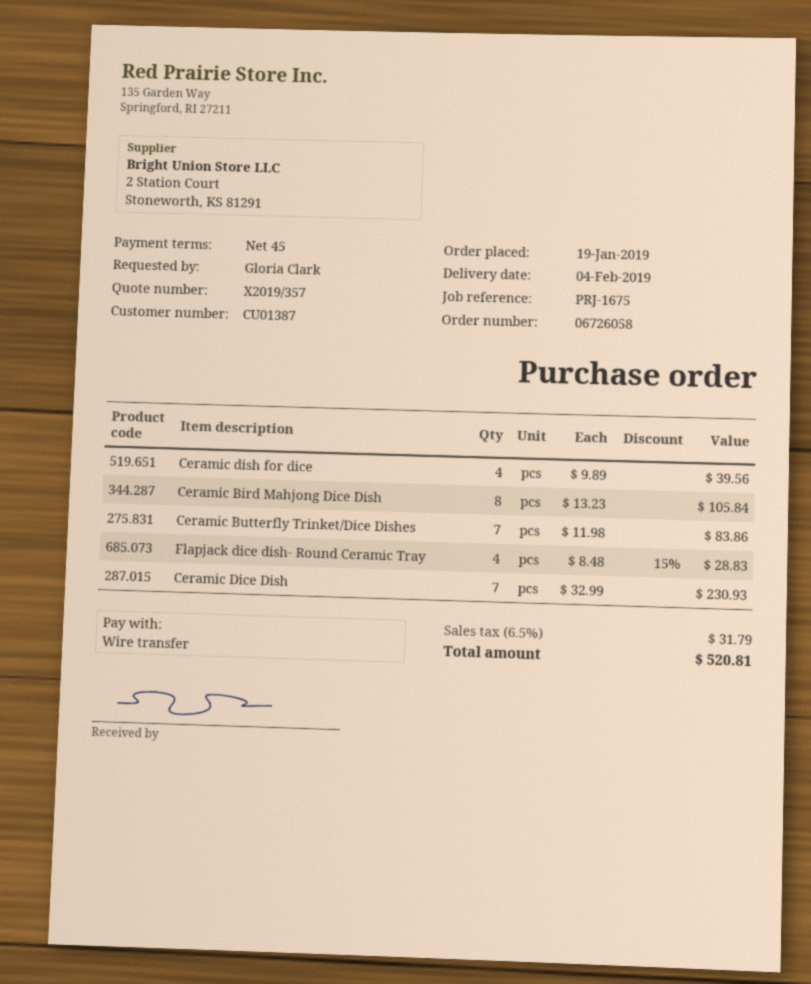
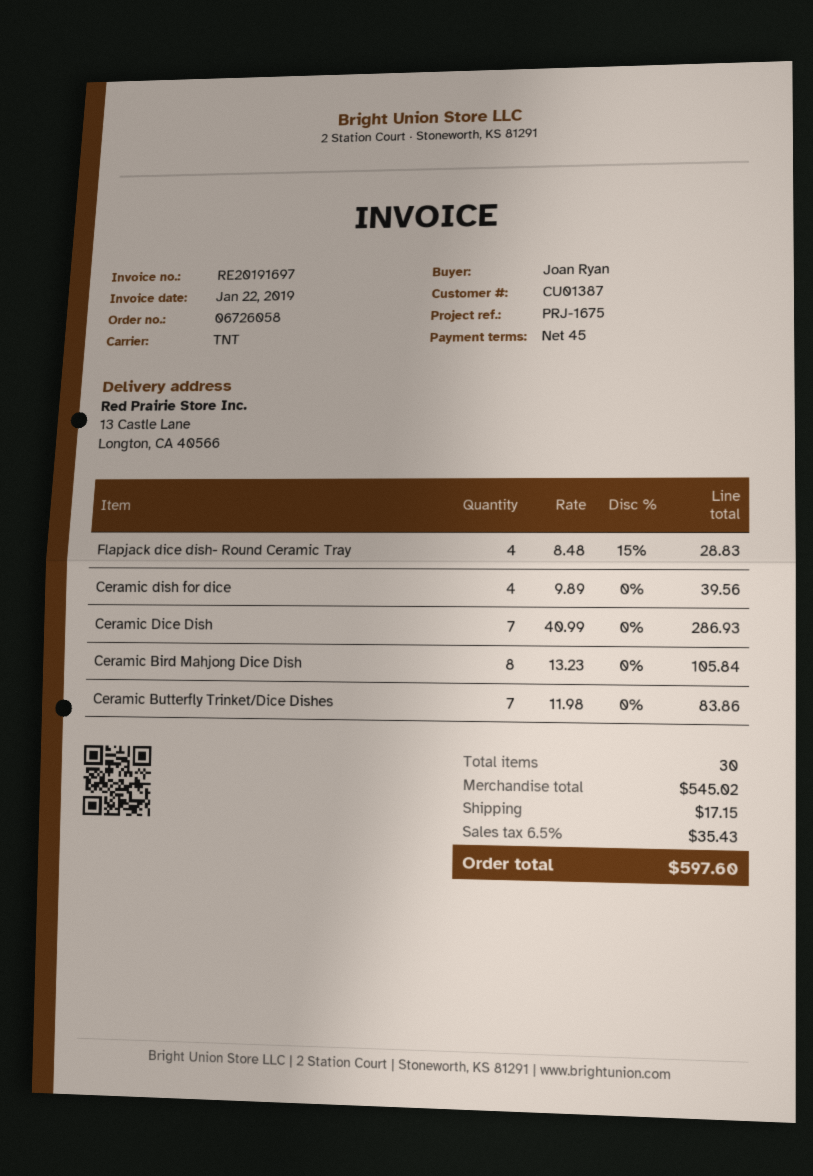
ordered by: Gloria Clark -> Joan Ryan
Ceramic Dice Dish: 7 x 32.99 = 230.93 -> 7 x 40.99 = 286.93
shipping: none -> 17.15
tax: 6.5% = 31.79 -> 6.5% = 35.43
total: 520.81 -> 597.60

